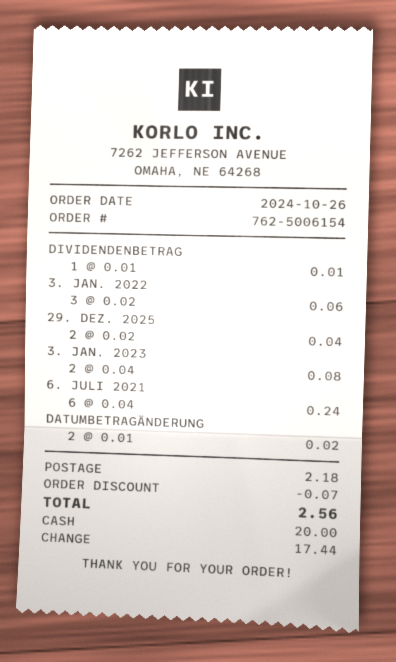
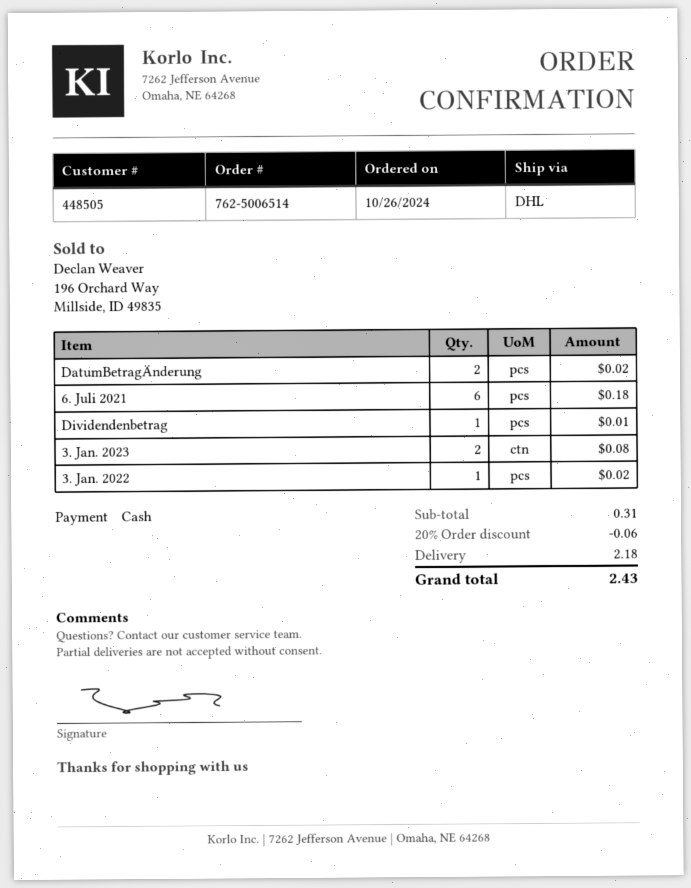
order number: 762-5006154 -> 762-5006514
3. JAN. 2022: 3 for 0.06 -> 1 for 0.02
29. DEZ. 2025: 2 for 0.04 -> none
6. JULI 2021: 6 for 0.24 -> 6 for 0.18
discount: 0.07 -> 0.06
total: 2.56 -> 2.43

